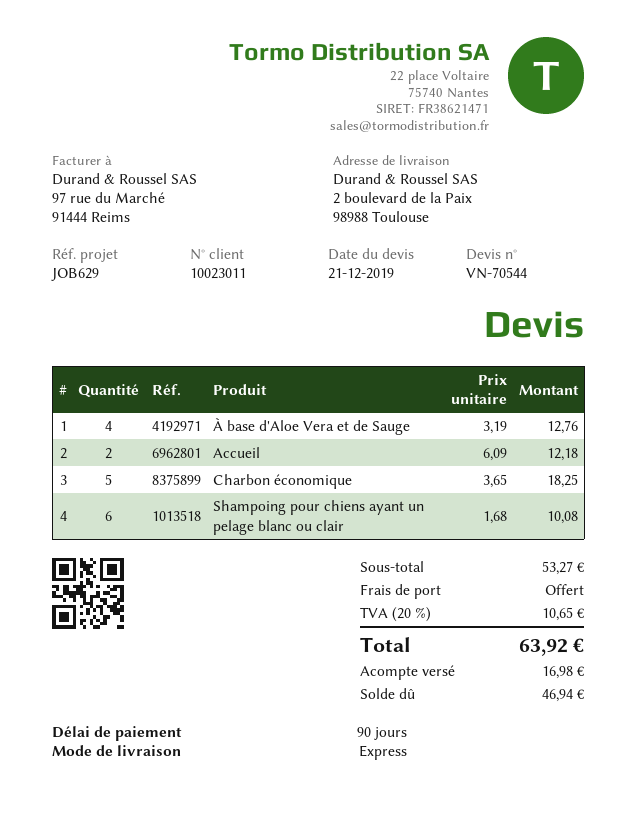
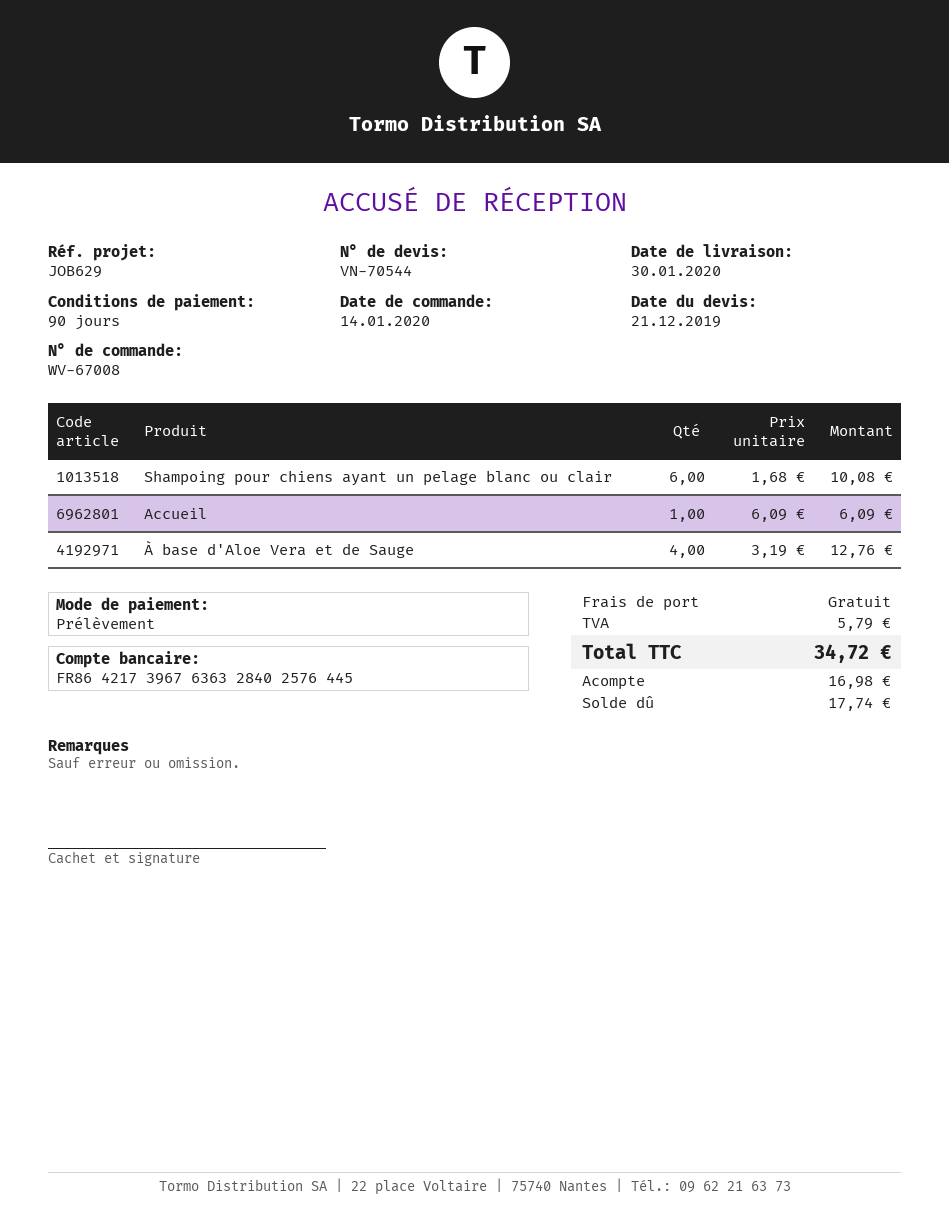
Accueil: 2 x 6.09 = 12.18 -> 1 x 6.09 = 6.09
Charbon économique: 5 x 3.65 = 18.25 -> none
tax: 10.65 -> 5.79
total: 63.92 -> 34.72
balance: 46.94 -> 17.74

